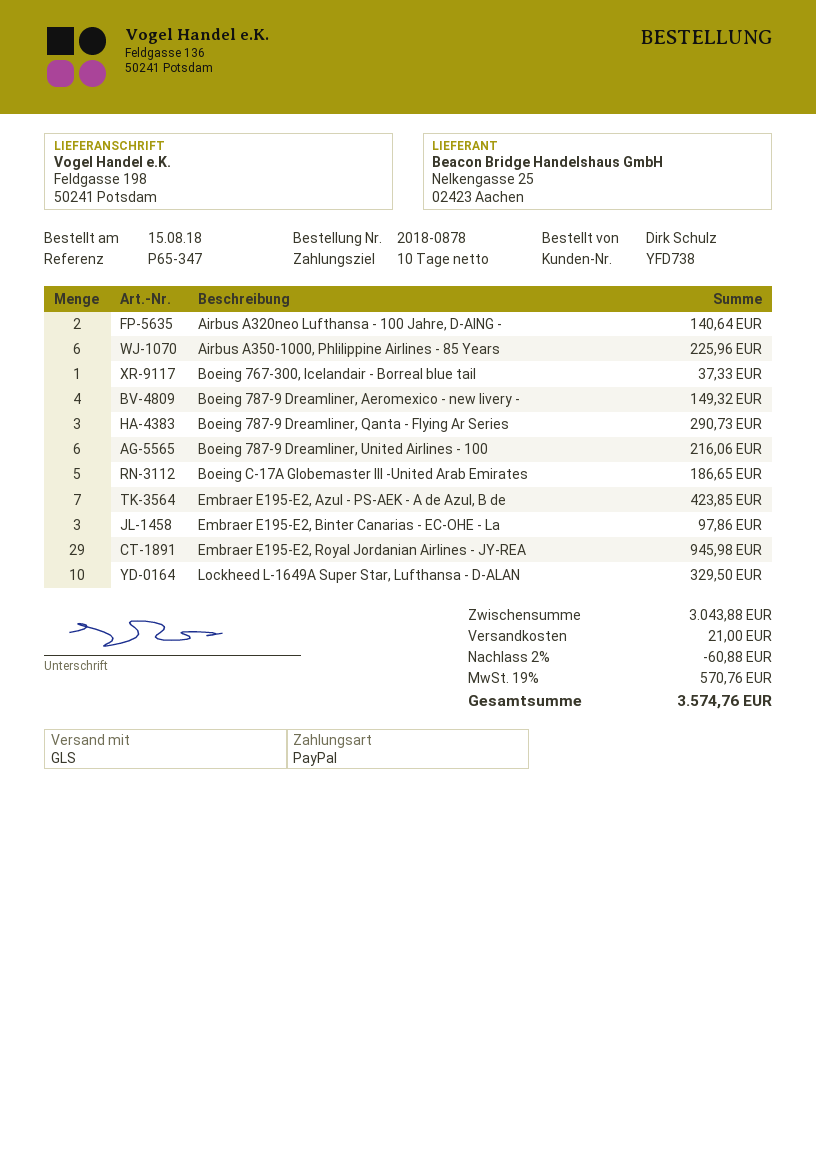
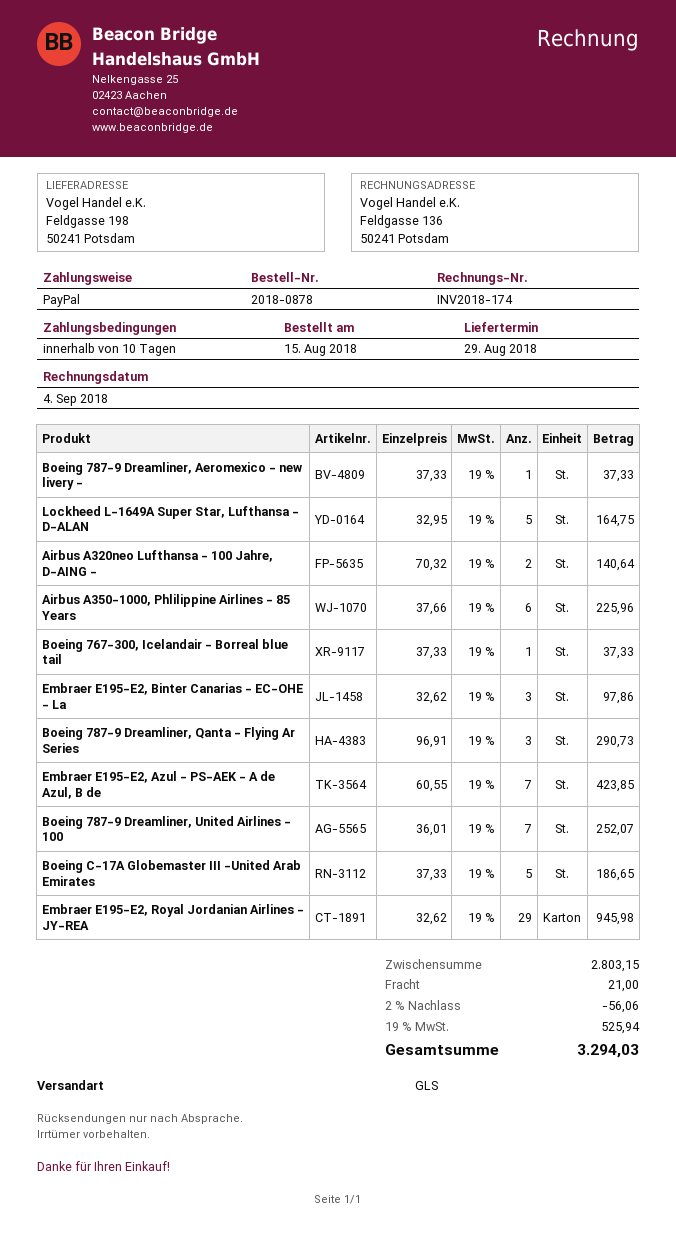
Boeing 787-9 Dreamliner, Aeromexico - new livery -: 4 for 149.32 -> 1 for 37.33
Boeing 787-9 Dreamliner, United Airlines - 100: 6 for 216.06 -> 7 for 252.07
Lockheed L-1649A Super Star, Lufthansa - D-ALAN: 10 for 329.50 -> 5 for 164.75
subtotal: 3043.88 -> 2803.15
discount: 2% = 60.88 -> 2% = 56.06
tax: 19% = 570.76 -> 19% = 525.94
total: 3574.76 -> 3294.03

